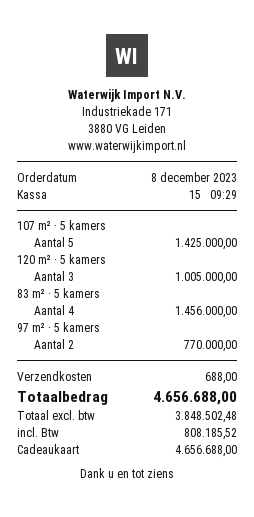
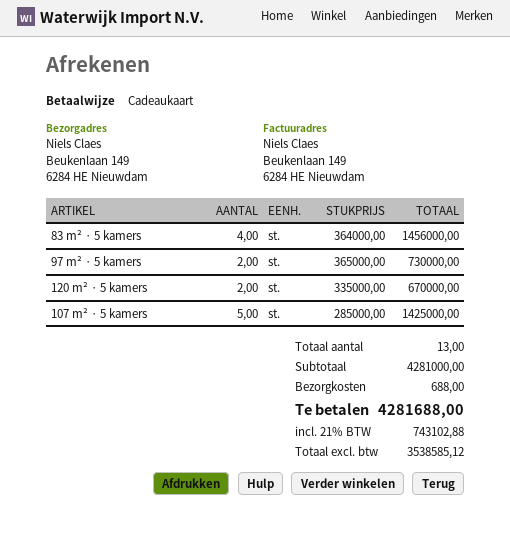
120 m² · 5 kamers: 3 for 1005000.00 -> 2 for 670000.00
97 m² · 5 kamers: 2 for 770000.00 -> 2 for 730000.00
net: 3848502.48 -> 3538585.12
tax: 808185.52 -> 743102.88
total: 4656688.00 -> 4281688.00

